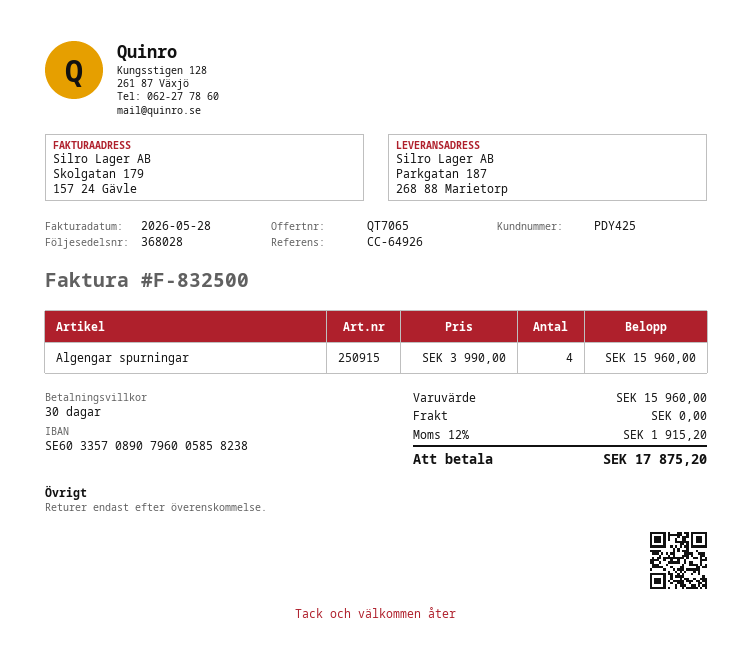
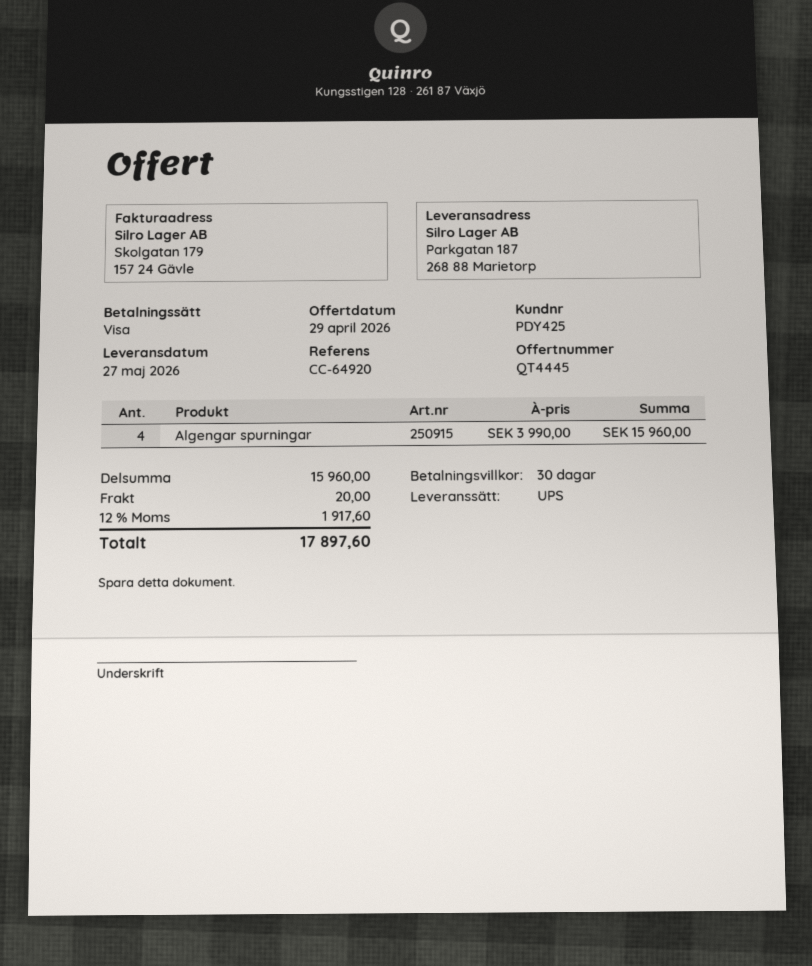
quote number: QT7065 -> QT4445
reference: CC-64926 -> CC-64920
shipping: 0.00 -> 20.00
tax: 12% = 1915.20 -> 12% = 1917.60
total: 17875.20 -> 17897.60

